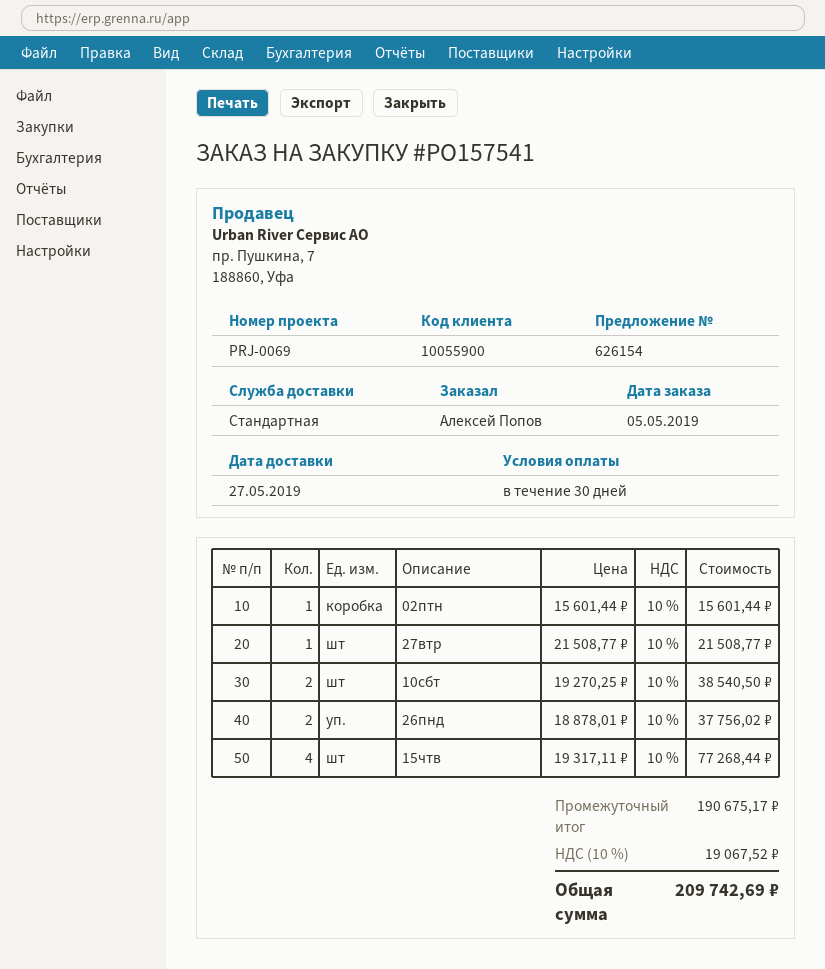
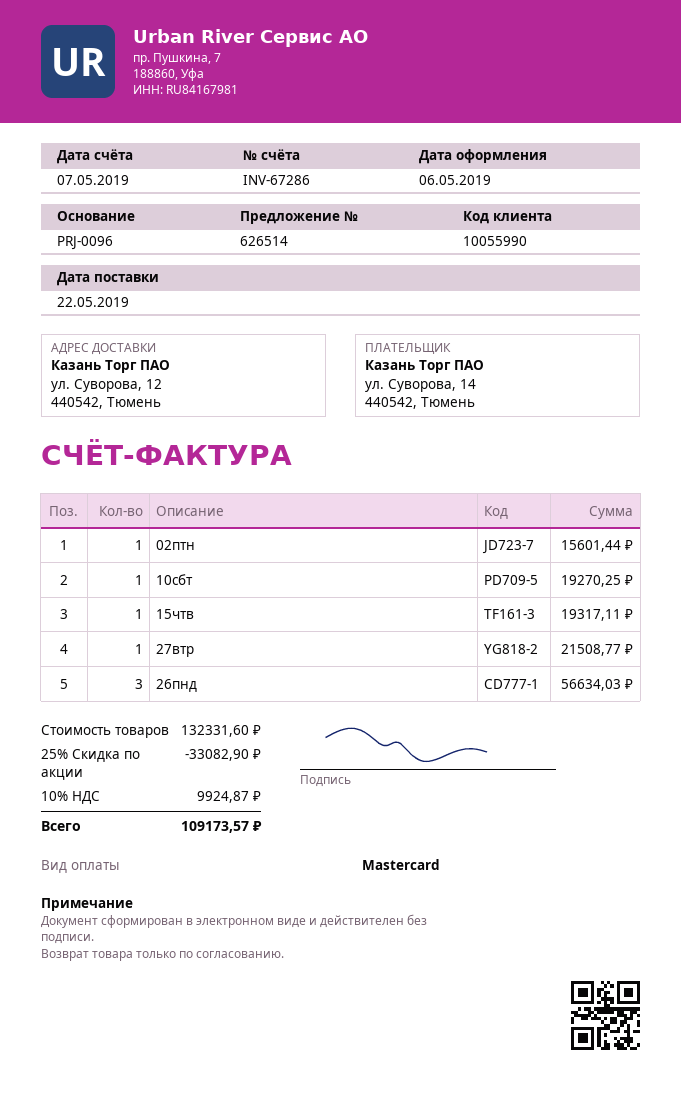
quote number: 626154 -> 626514
order date: 2019-05-05 -> 2019-05-06
delivery date: 2019-05-27 -> 2019-05-22
customer number: 10055900 -> 10055990
reference: PRJ-0069 -> PRJ-0096
10сбт: 2 for 38540.50 -> 1 for 19270.25
26пнд: 2 for 37756.02 -> 3 for 56634.03
15чтв: 4 for 77268.44 -> 1 for 19317.11
subtotal: 190675.17 -> 132331.60
discount: none -> 25% = 33082.90
tax: 10% = 19067.52 -> 10% = 9924.87
total: 209742.69 -> 109173.57

